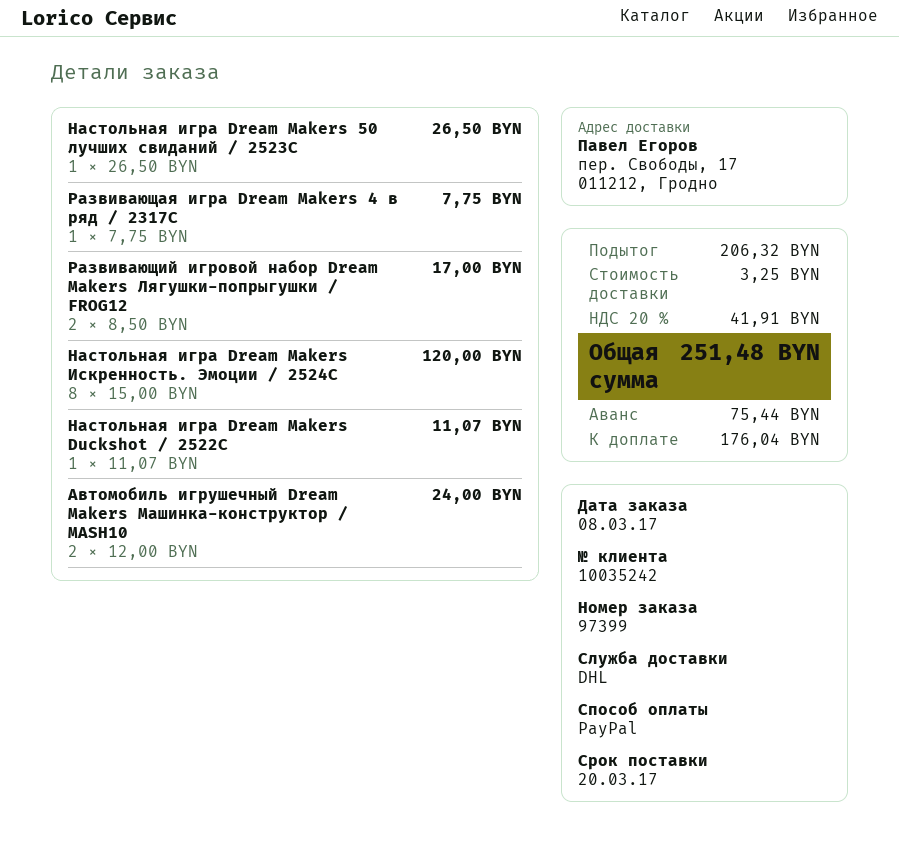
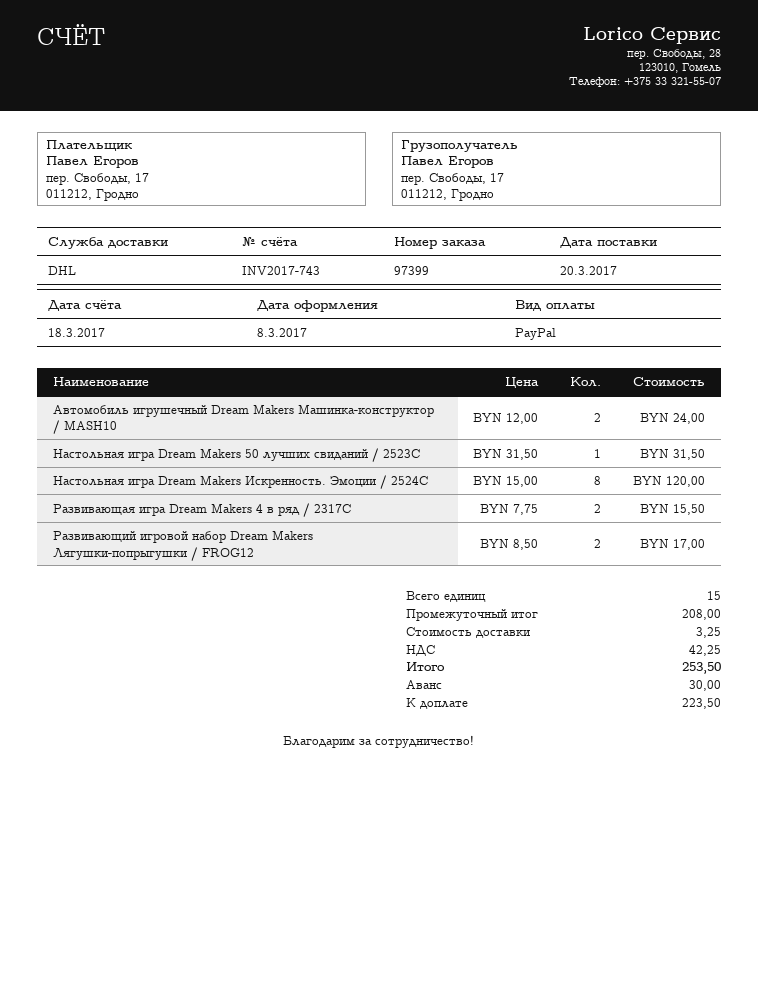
Настольная игра Dream Makers 50 лучших свиданий / 2523C: 1 x 26.50 = 26.50 -> 1 x 31.50 = 31.50
Развивающая игра Dream Makers 4 в ряд / 2317C: 1 x 7.75 = 7.75 -> 2 x 7.75 = 15.50
Настольная игра Dream Makers Duckshot / 2522C: 1 x 11.07 = 11.07 -> none
subtotal: 206.32 -> 208.00
tax: 41.91 -> 42.25
total: 251.48 -> 253.50
deposit: 75.44 -> 30.00
balance: 176.04 -> 223.50

